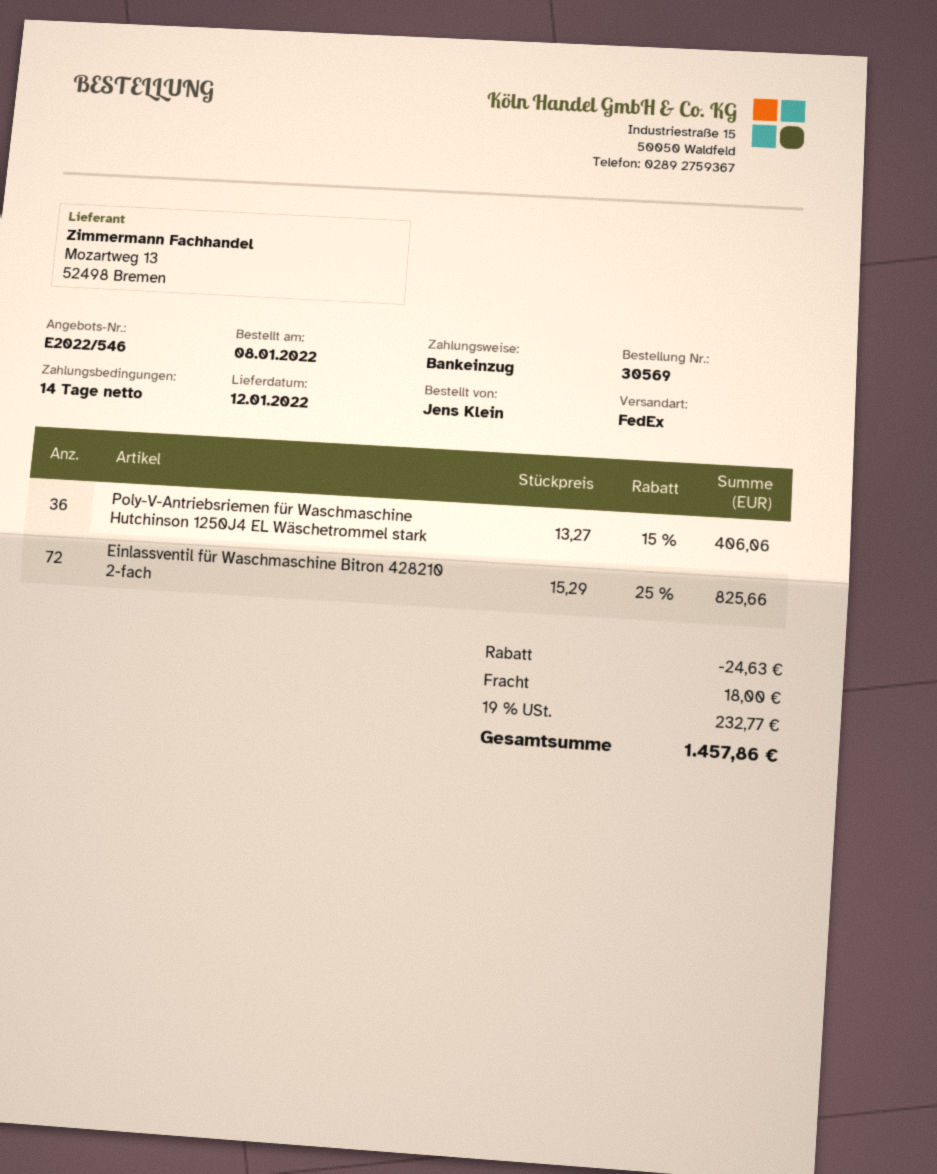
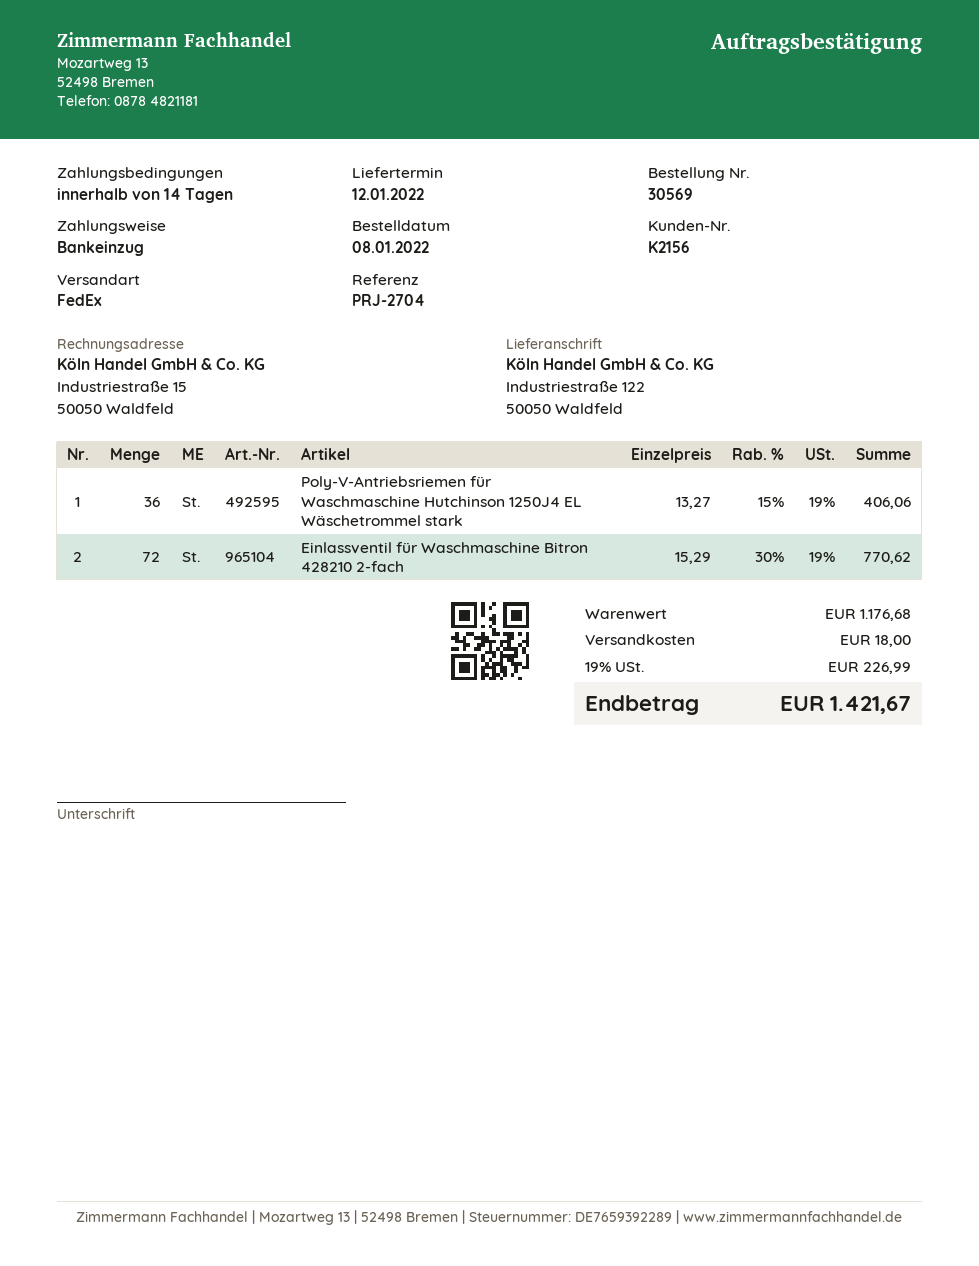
Einlassventil für Waschmaschine Bitron 428210 2-fach: 72 x 15.29 - 25% = 825.66 -> 72 x 15.29 - 30% = 770.62
discount: 24.63 -> none
tax: 19% = 232.77 -> 19% = 226.99
total: 1457.86 -> 1421.67

